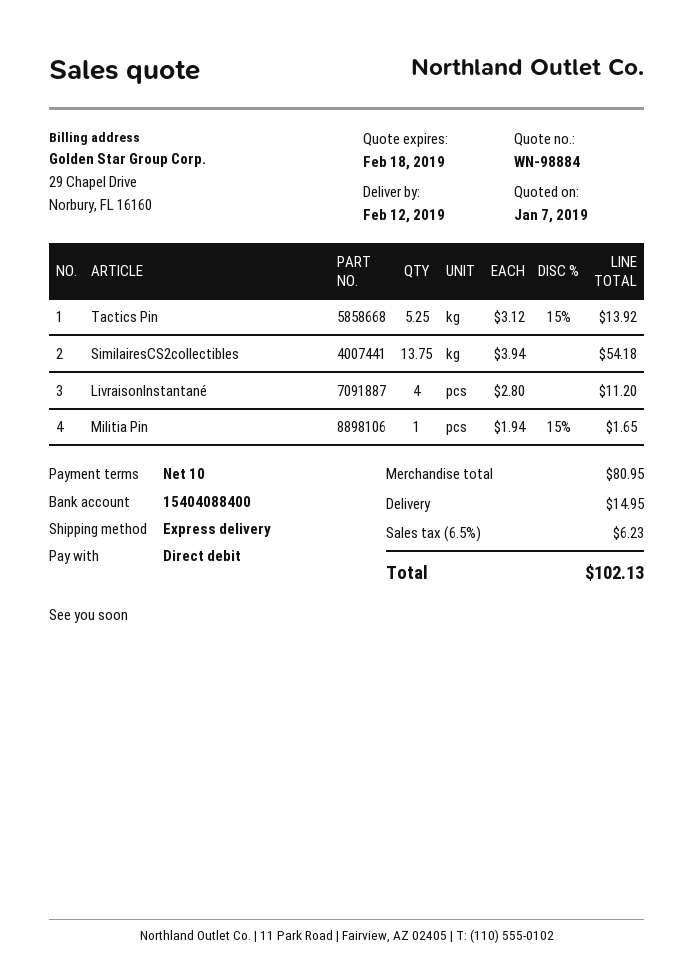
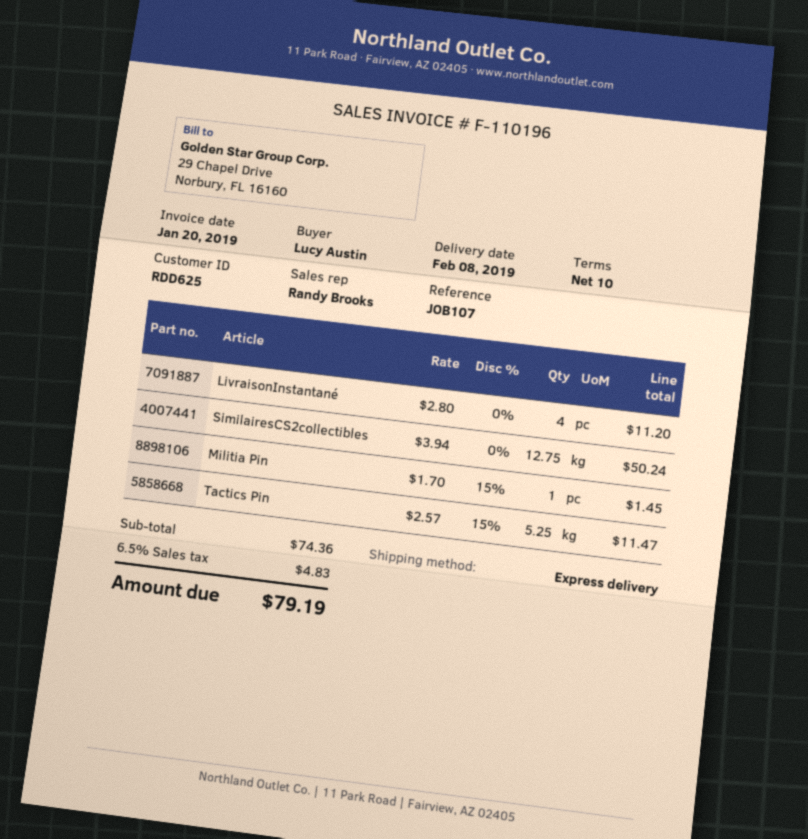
delivery date: 2019-02-12 -> 2019-02-08
Tactics Pin: 5.25 x 3.12 - 15% = 13.92 -> 5.25 x 2.57 - 15% = 11.47
SimilairesCS2collectibles: 13.75 x 3.94 = 54.18 -> 12.75 x 3.94 = 50.24
Militia Pin: 1 x 1.94 - 15% = 1.65 -> 1 x 1.70 - 15% = 1.45
subtotal: 80.95 -> 74.36
shipping: 14.95 -> none
tax: 6.5% = 6.23 -> 6.5% = 4.83
total: 102.13 -> 79.19

